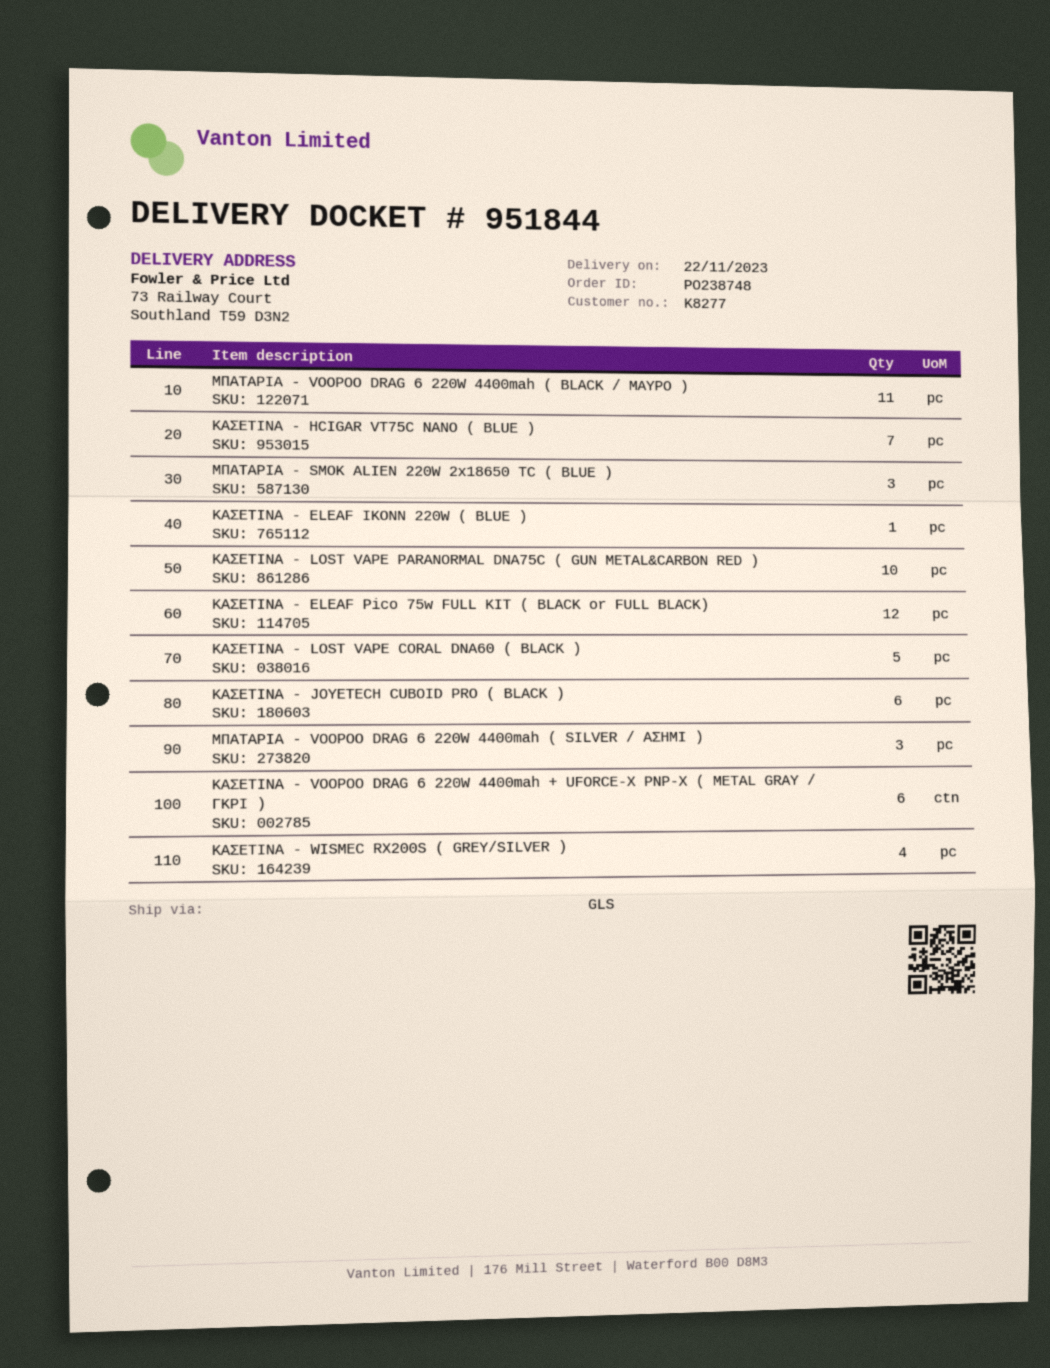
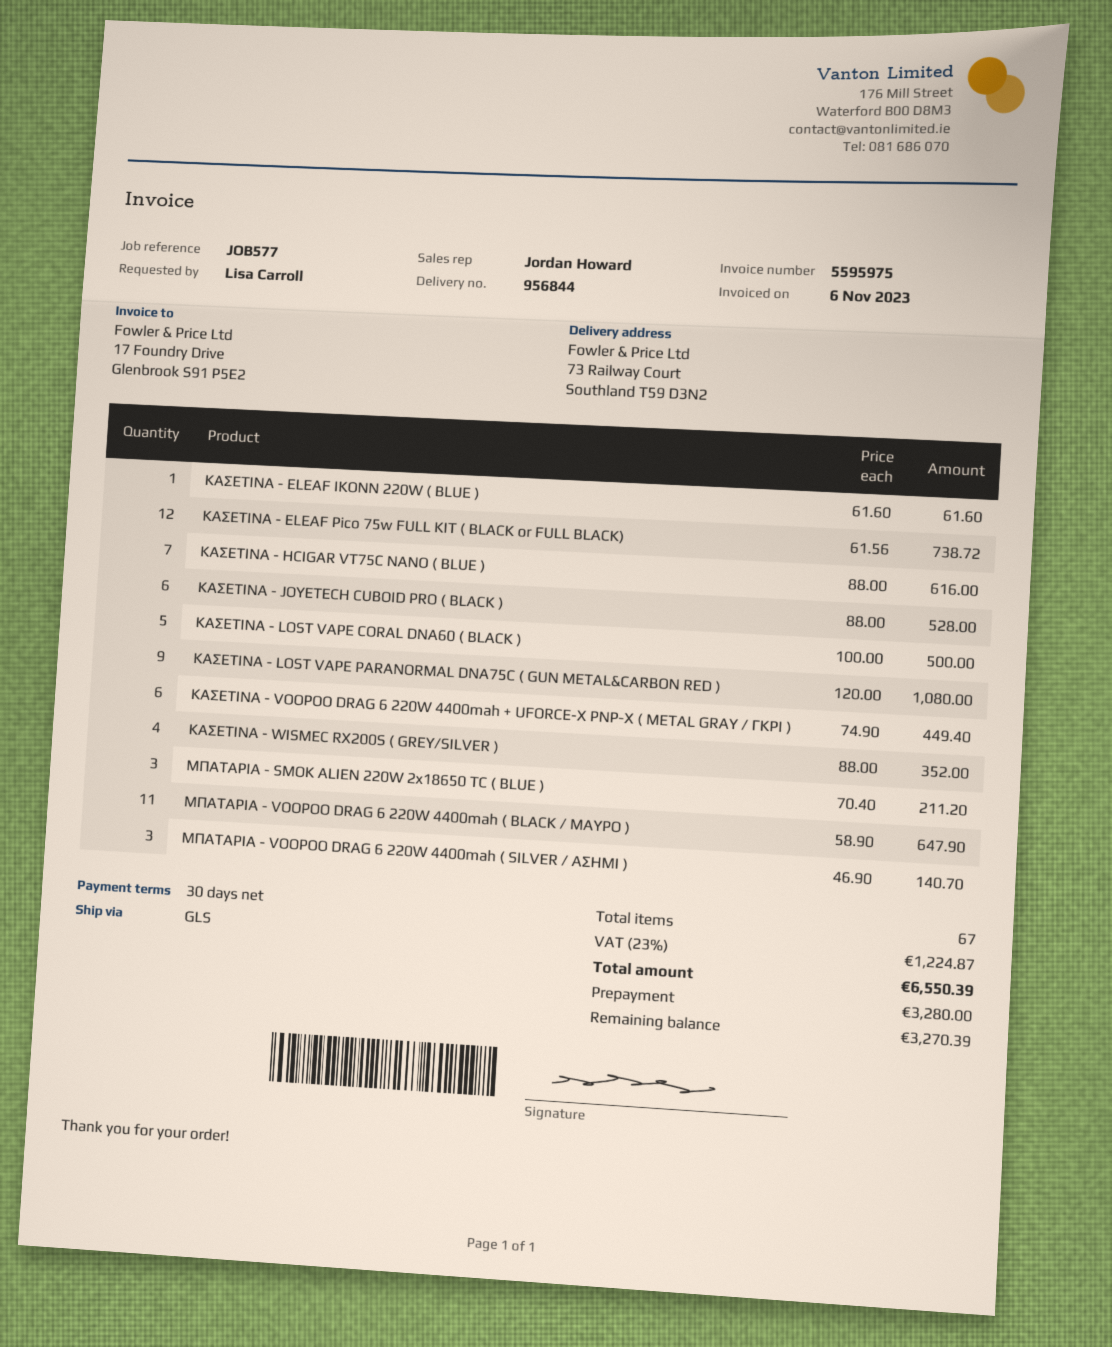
delivery note number: 951844 -> 956844
ΚΑΣΕΤΙΝΑ - LOST VAPE PARANORMAL DNA75C ( GUN METAL&CARBON RED ): 10 -> 9

